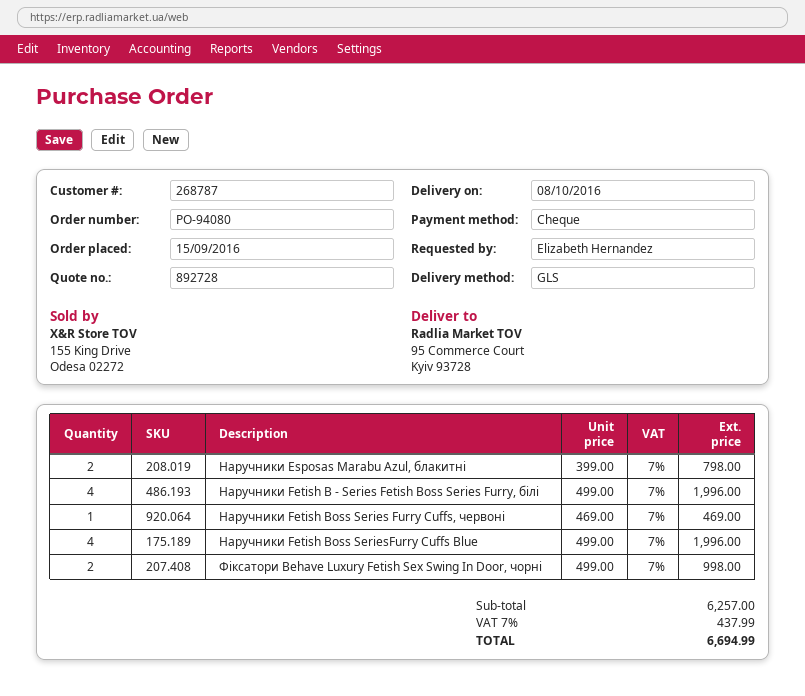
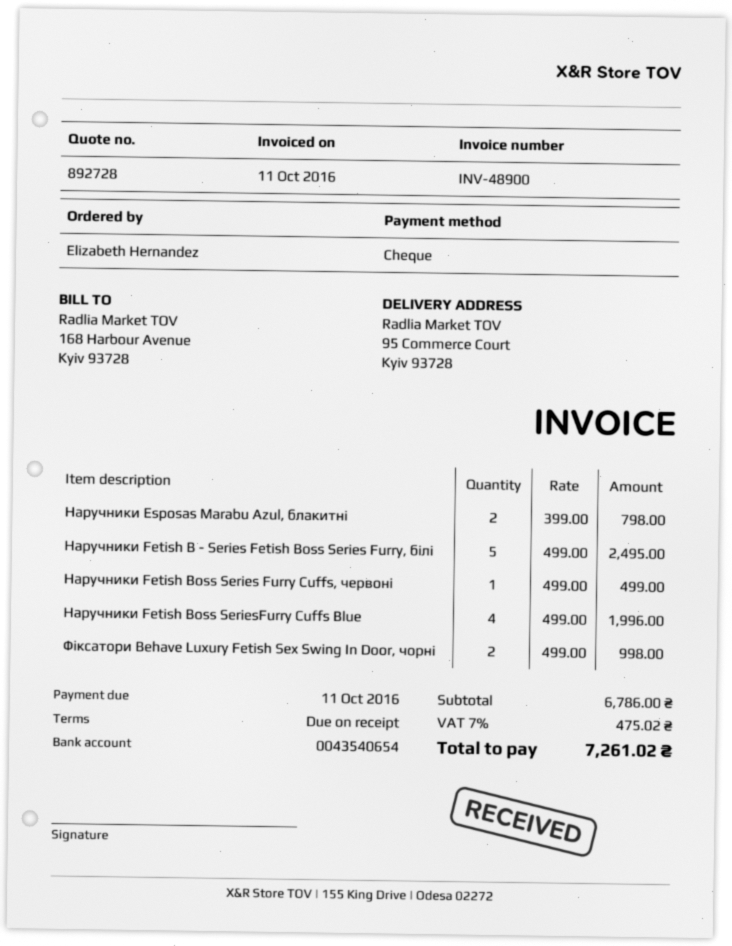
Наручники Fetish B - Series Fetish Boss Series Furry, білі: 4 x 499.00 = 1996.00 -> 5 x 499.00 = 2495.00
Наручники Fetish Boss Series Furry Cuffs, червоні: 1 x 469.00 = 469.00 -> 1 x 499.00 = 499.00
subtotal: 6257.00 -> 6786.00
tax: 7% = 437.99 -> 7% = 475.02
total: 6694.99 -> 7261.02

